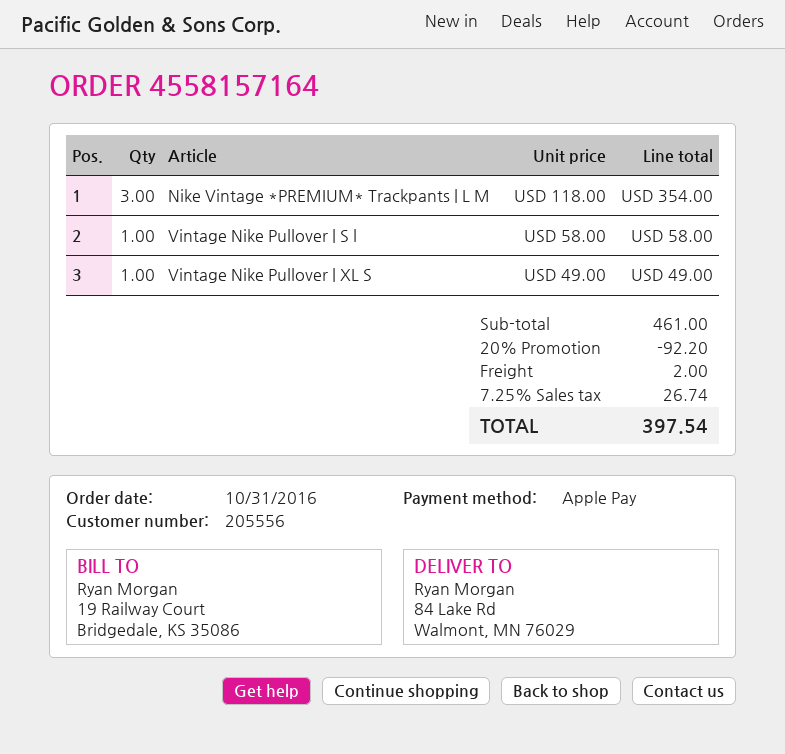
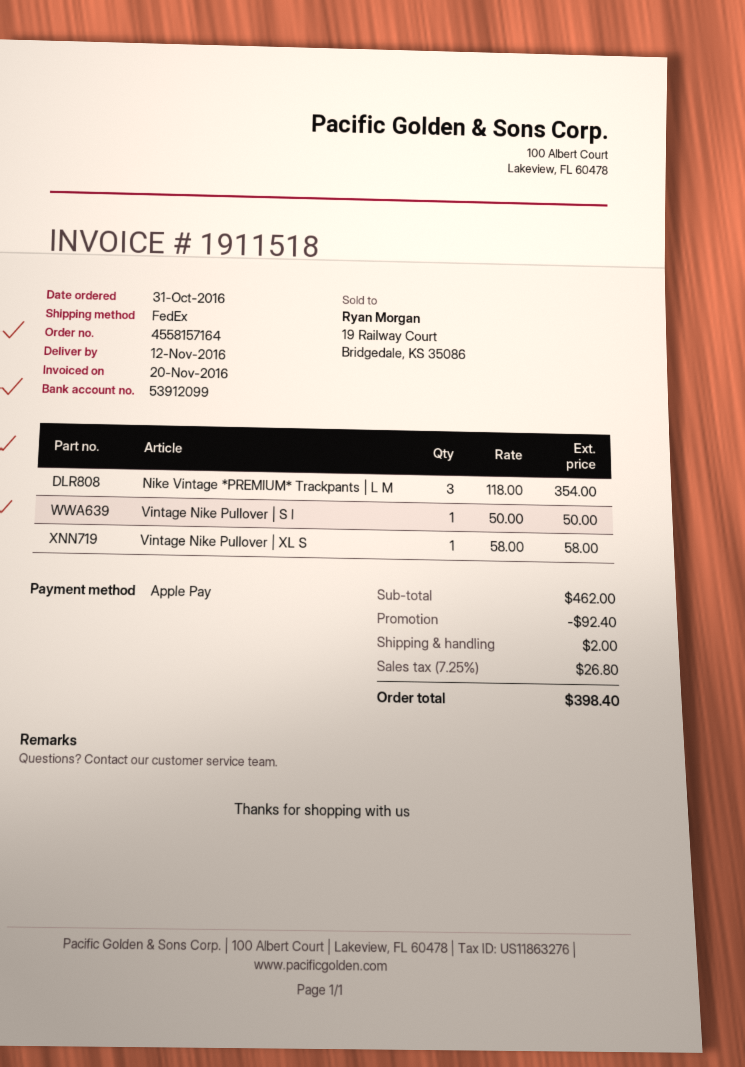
Vintage Nike Pullover | S l: 1 x 58.00 = 58.00 -> 1 x 50.00 = 50.00
Vintage Nike Pullover | XL S: 1 x 49.00 = 49.00 -> 1 x 58.00 = 58.00
subtotal: 461.00 -> 462.00
discount: 92.20 -> 92.40
tax: 7.25% = 26.74 -> 7.25% = 26.80
total: 397.54 -> 398.40

